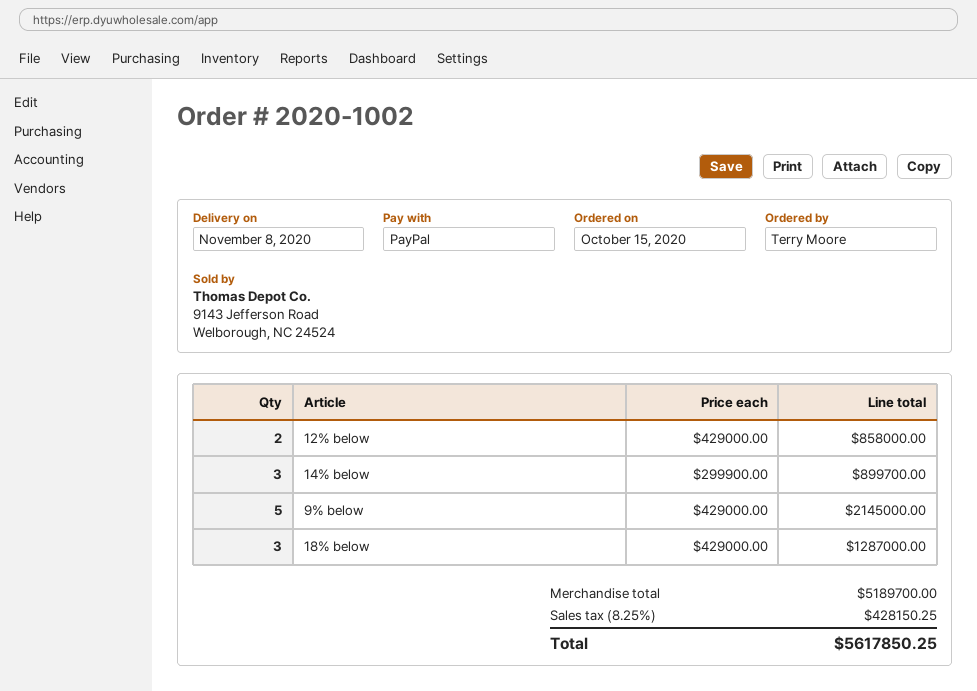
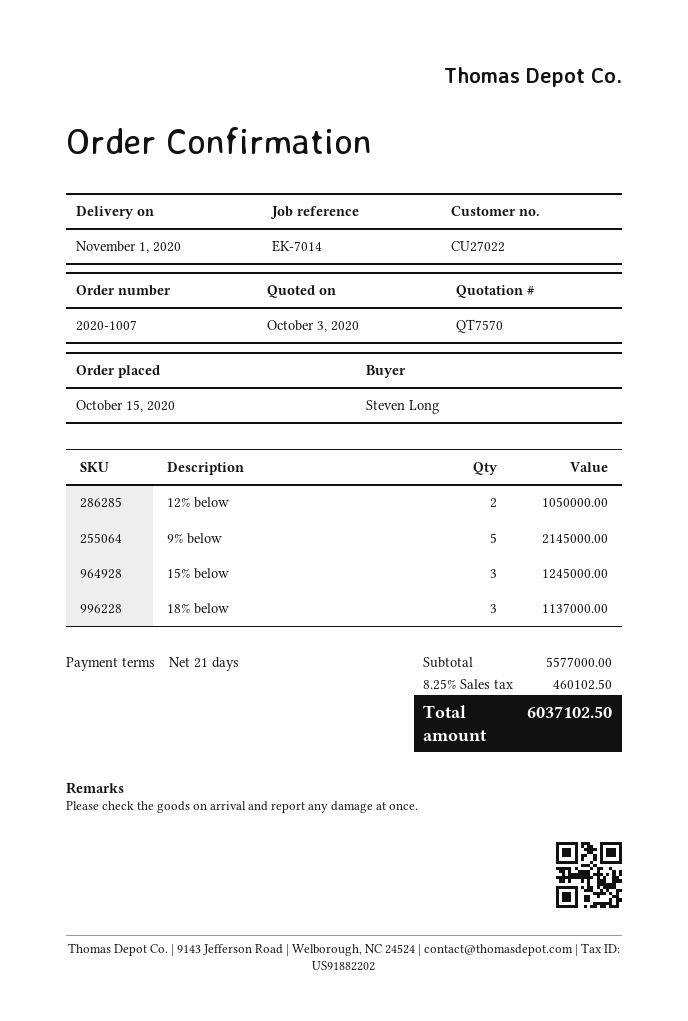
order number: 2020-1002 -> 2020-1007
delivery date: 2020-11-08 -> 2020-11-01
ordered by: Terry Moore -> Steven Long
12% below: 2 for 858000.00 -> 2 for 1050000.00
14% below: 3 for 899700.00 -> none
18% below: 3 for 1287000.00 -> 3 for 1137000.00
15% below: none -> 3 for 1245000.00
subtotal: 5189700.00 -> 5577000.00
tax: 8.25% = 428150.25 -> 8.25% = 460102.50
total: 5617850.25 -> 6037102.50

